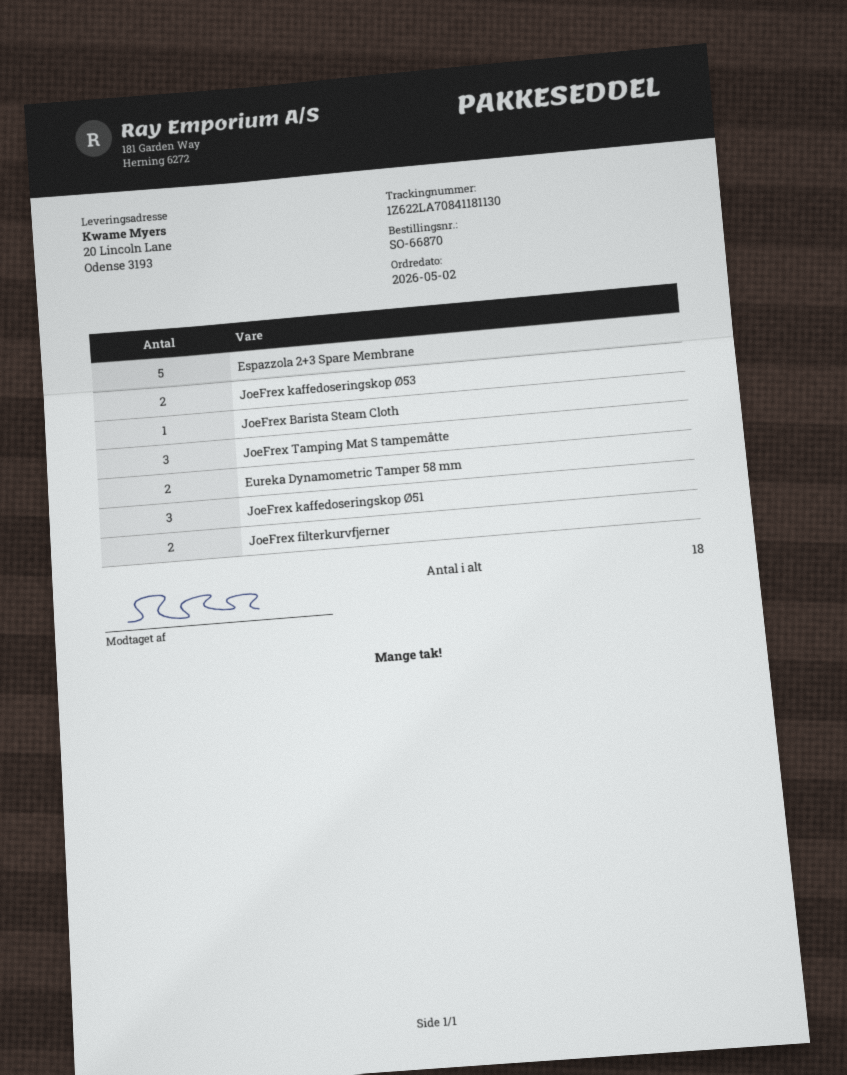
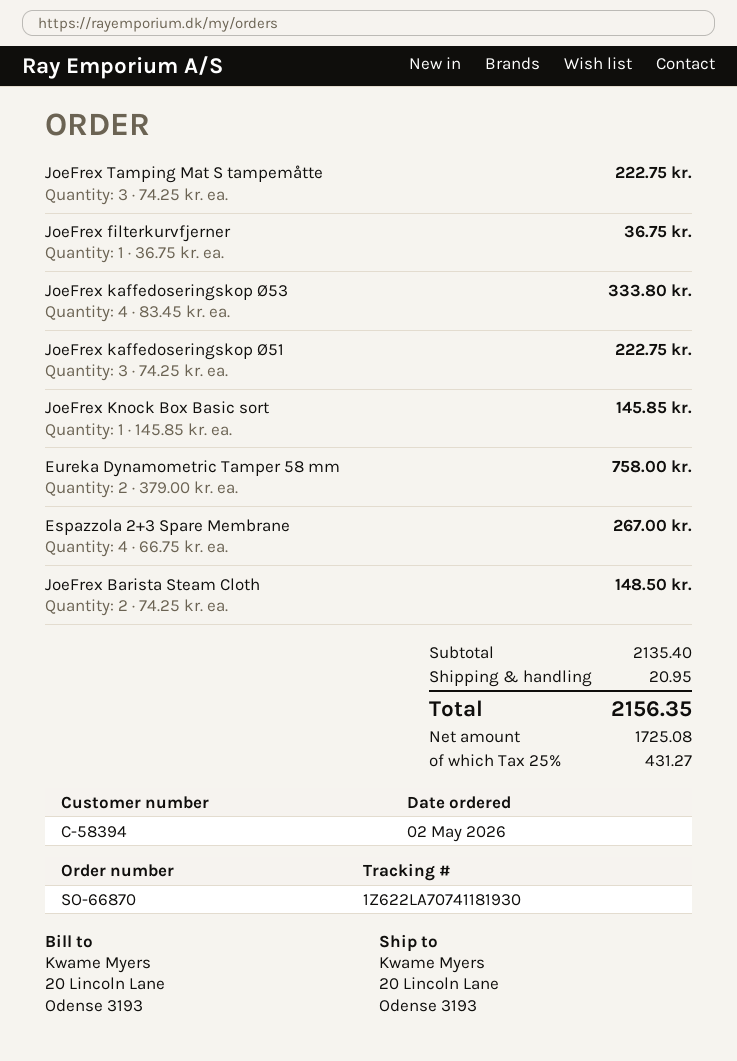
tracking number: 1Z622LA70841181130 -> 1Z622LA70741181930
Espazzola 2+3 Spare Membrane: 5 -> 4
JoeFrex kaffedoseringskop Ø53: 2 -> 4
JoeFrex Barista Steam Cloth: 1 -> 2
JoeFrex filterkurvfjerner: 2 -> 1
JoeFrex Knock Box Basic sort: none -> 1

